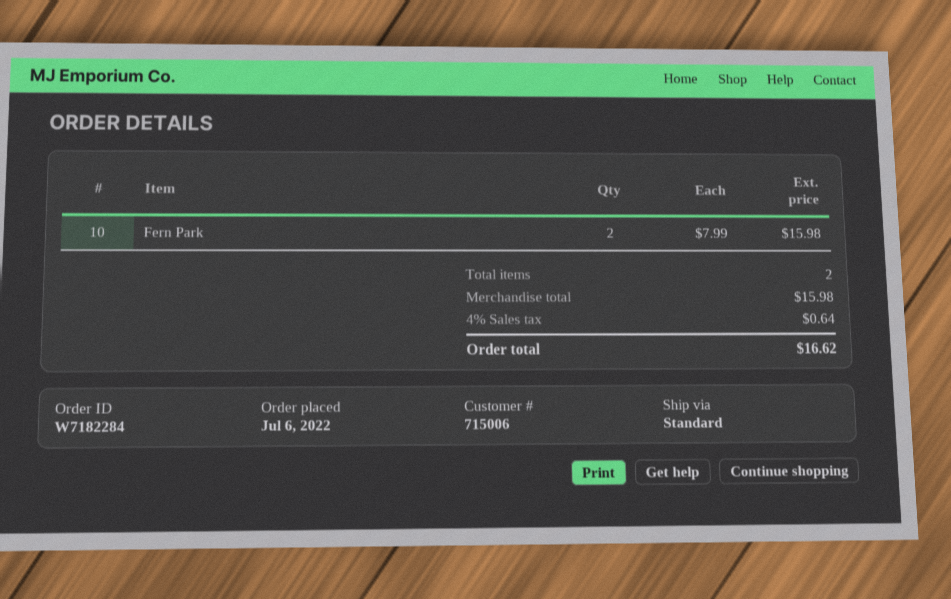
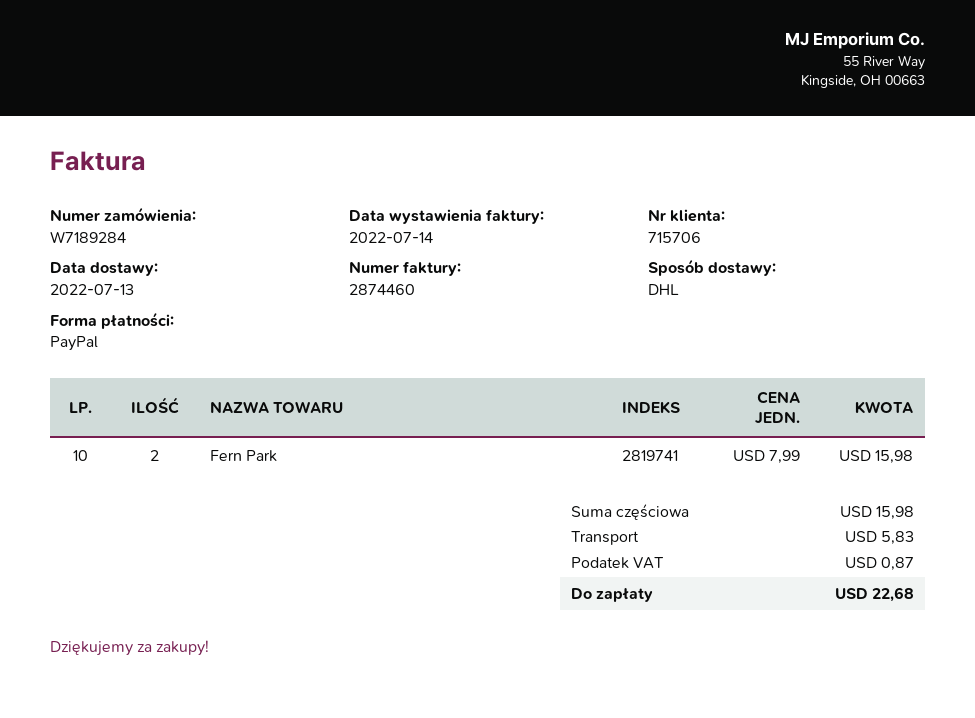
order number: W7182284 -> W7189284
customer number: 715006 -> 715706
shipping method: standard -> DHL
shipping: none -> 5.83
tax: 0.64 -> 0.87
total: 16.62 -> 22.68

